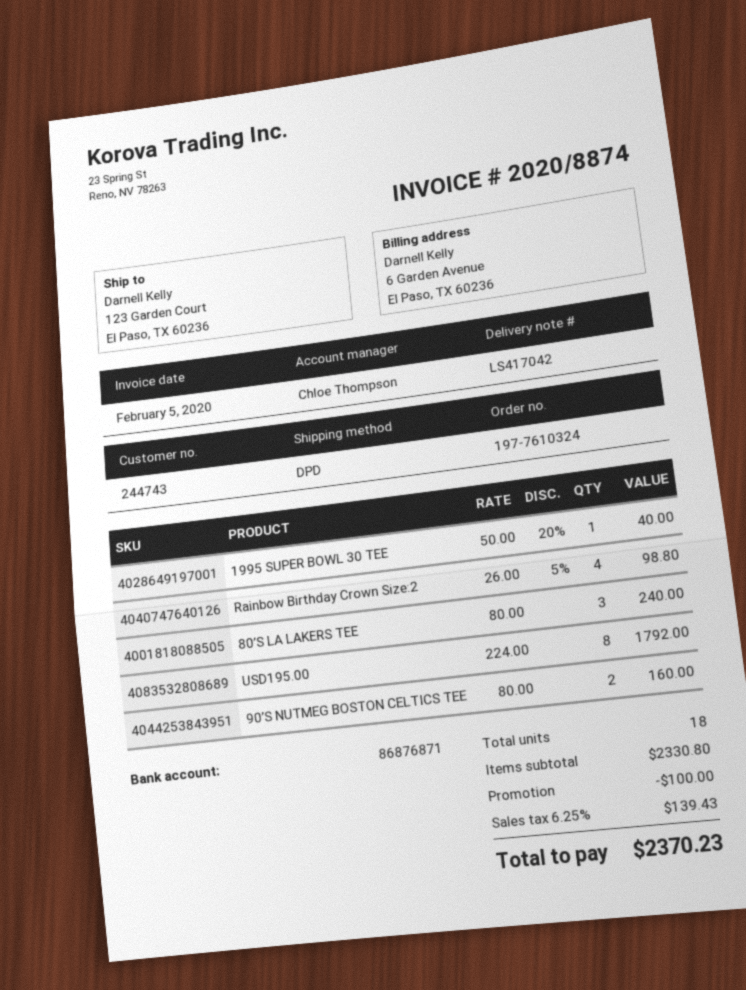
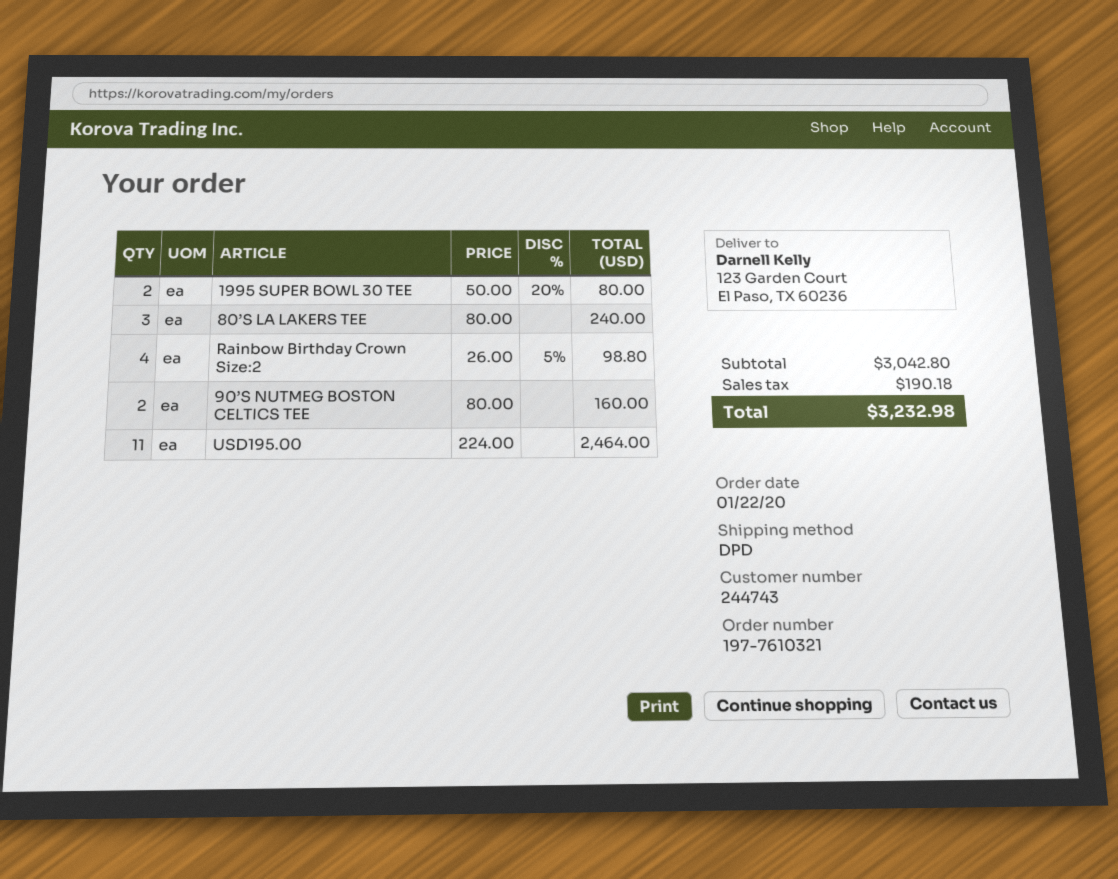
order number: 197-7610324 -> 197-7610321
1995 SUPER BOWL 30 TEE: 1 x 50.00 - 20% = 40.00 -> 2 x 50.00 - 20% = 80.00
USD195.00: 8 x 224.00 = 1792.00 -> 11 x 224.00 = 2464.00
subtotal: 2330.80 -> 3042.80
discount: 100.00 -> none
tax: 139.43 -> 190.18
total: 2370.23 -> 3232.98

